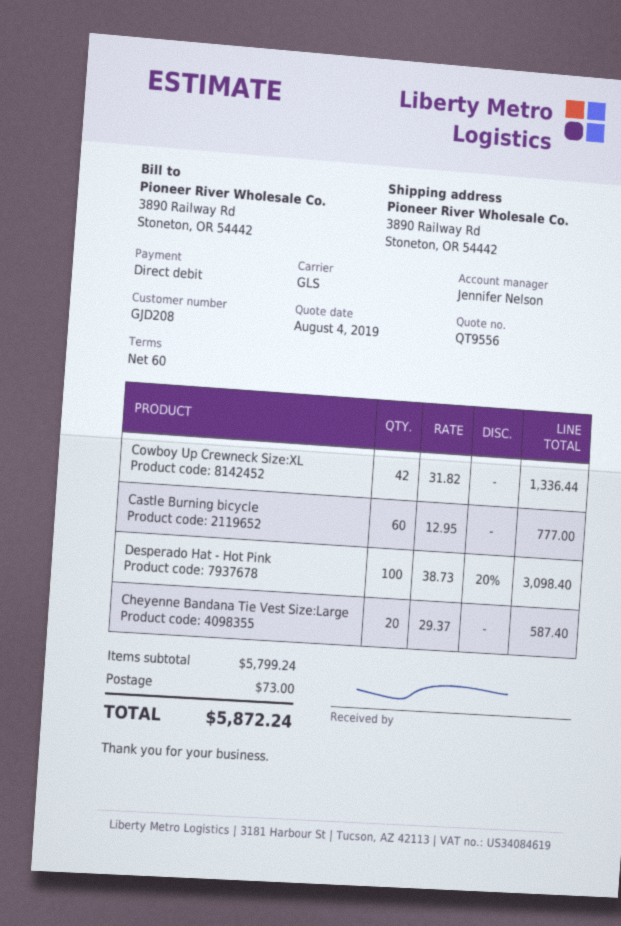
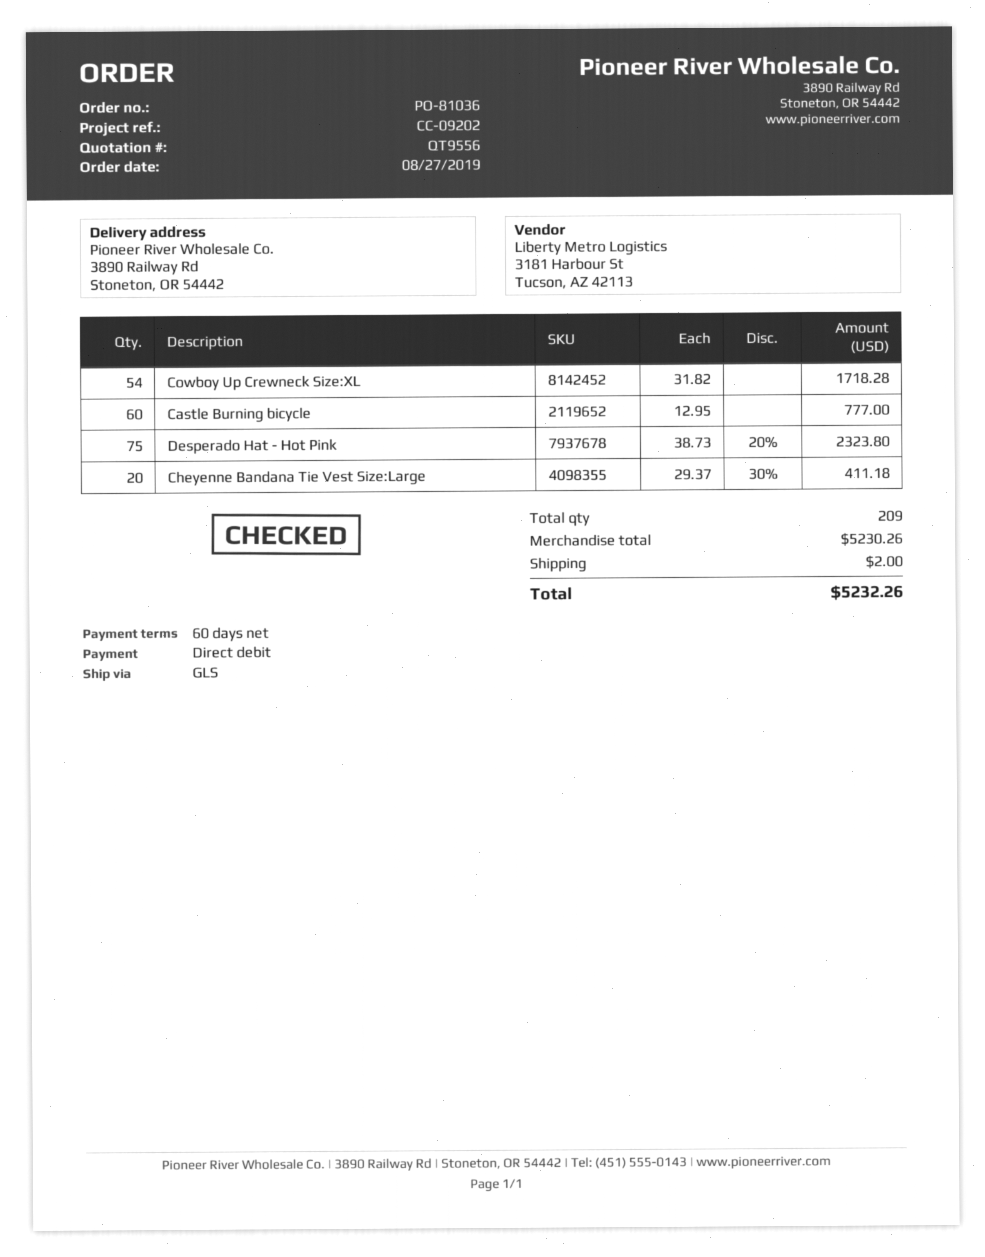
Cowboy Up Crewneck Size:XL: 42 x 31.82 = 1336.44 -> 54 x 31.82 = 1718.28
Desperado Hat - Hot Pink: 100 x 38.73 - 20% = 3098.40 -> 75 x 38.73 - 20% = 2323.80
Cheyenne Bandana Tie Vest Size:Large: 20 x 29.37 = 587.40 -> 20 x 29.37 - 30% = 411.18
subtotal: 5799.24 -> 5230.26
shipping: 73.00 -> 2.00
total: 5872.24 -> 5232.26

